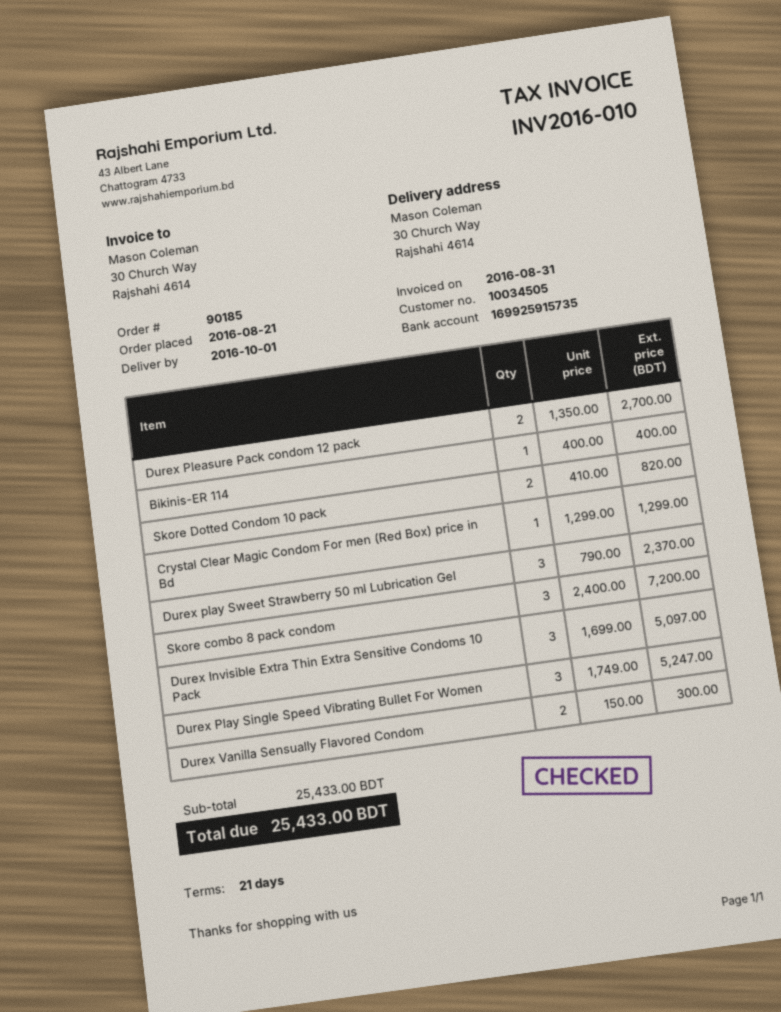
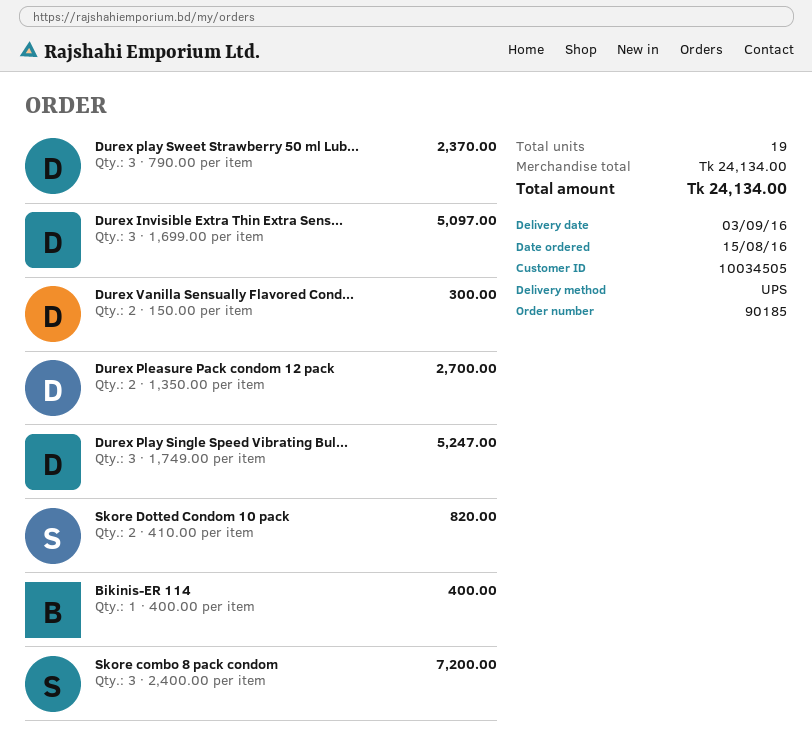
order date: 2016-08-21 -> 2016-08-15
delivery date: 2016-10-01 -> 2016-09-03
Crystal Clear Magic Condom For men (Red Box) price in Bd: 1 x 1299.00 = 1299.00 -> none
subtotal: 25433.00 -> 24134.00
total: 25433.00 -> 24134.00

